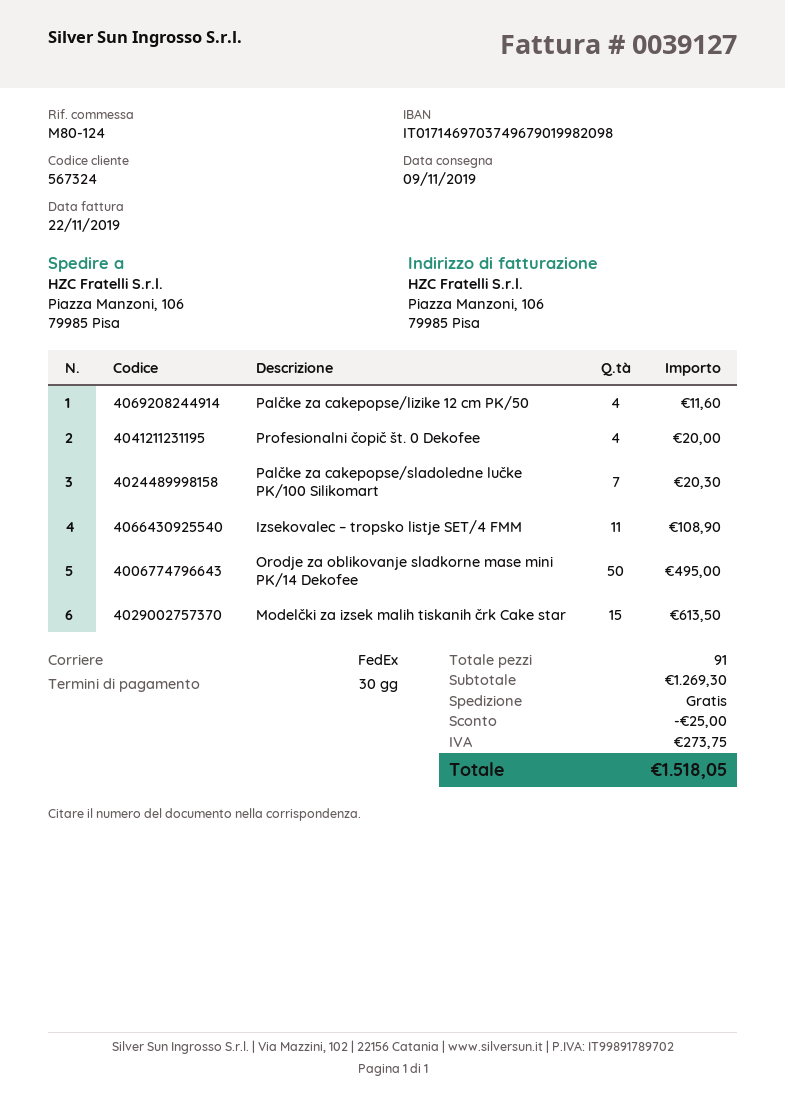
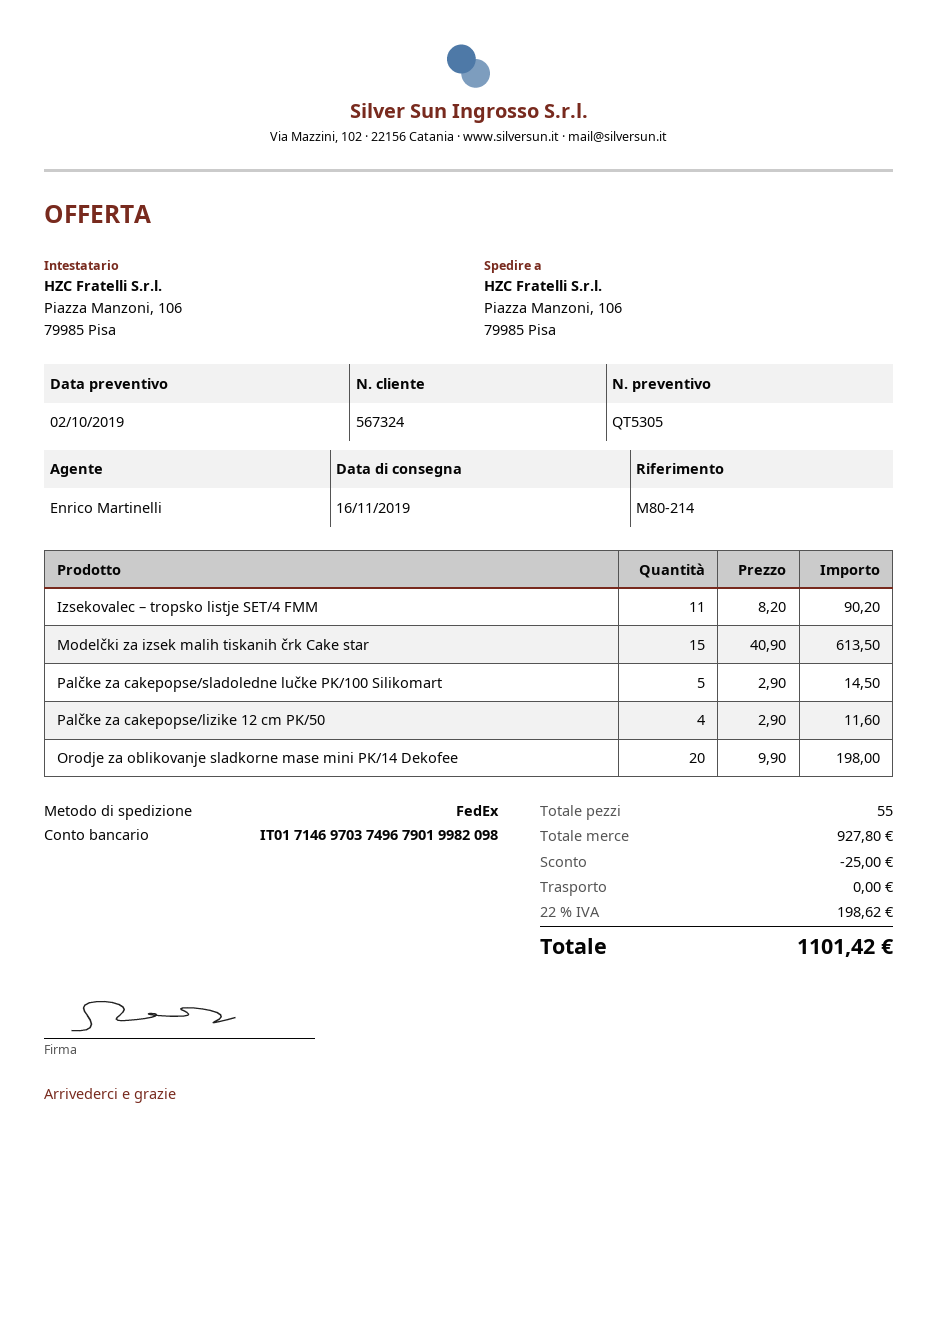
delivery date: 2019-11-09 -> 2019-11-16
reference: M80-124 -> M80-214
Profesionalni čopič št. 0 Dekofee: 4 for 20.00 -> none
Palčke za cakepopse/sladoledne lučke PK/100 Silikomart: 7 for 20.30 -> 5 for 14.50
Izsekovalec – tropsko listje SET/4 FMM: 11 for 108.90 -> 11 for 90.20
Orodje za oblikovanje sladkorne mase mini PK/14 Dekofee: 50 for 495.00 -> 20 for 198.00
total quantity: 91 -> 55
subtotal: 1269.30 -> 927.80
tax: 273.75 -> 198.62
total: 1518.05 -> 1101.42

